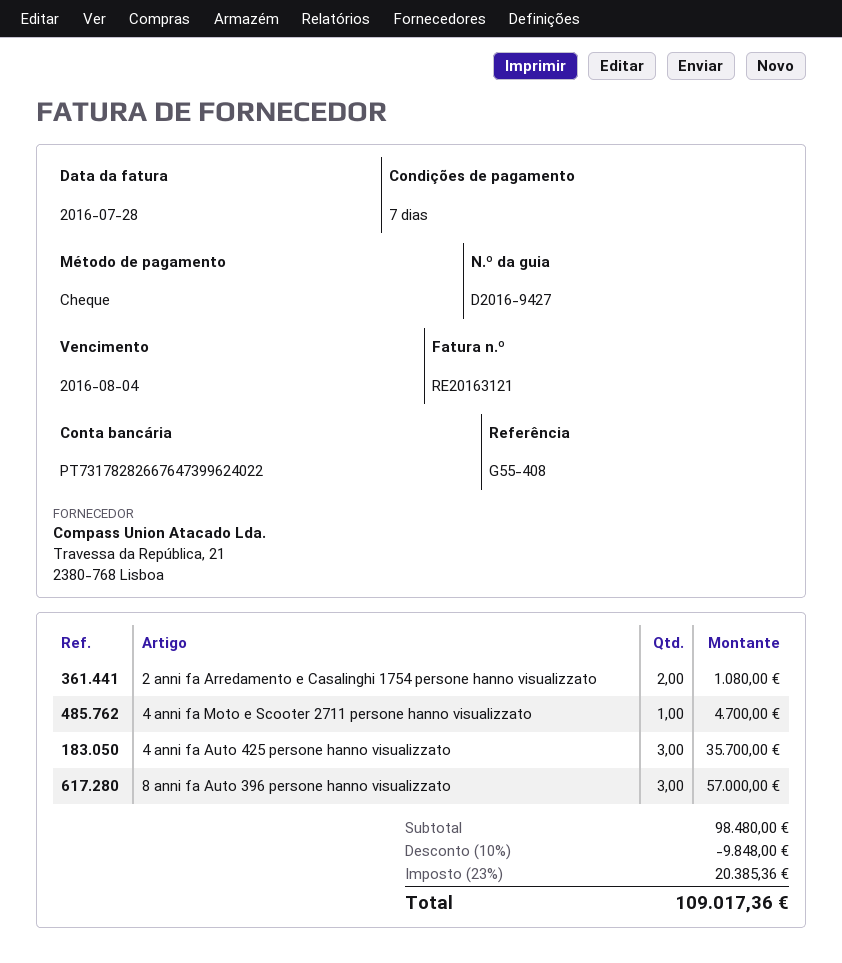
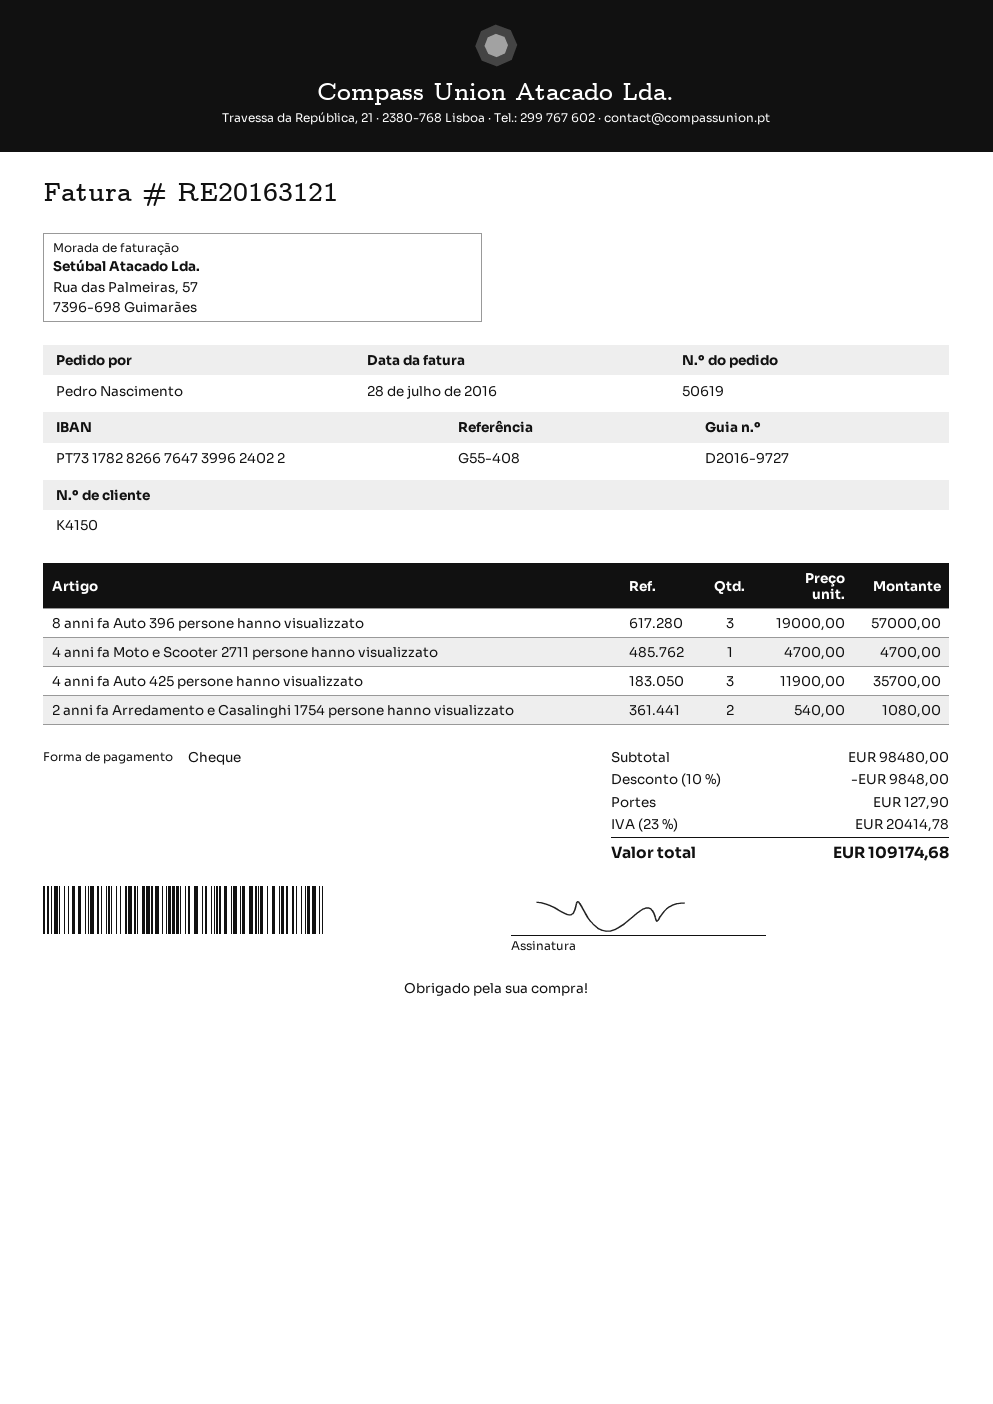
delivery note number: D2016-9427 -> D2016-9727
shipping: none -> 127.90
tax: 23% = 20385.36 -> 23% = 20414.78
total: 109017.36 -> 109174.68

